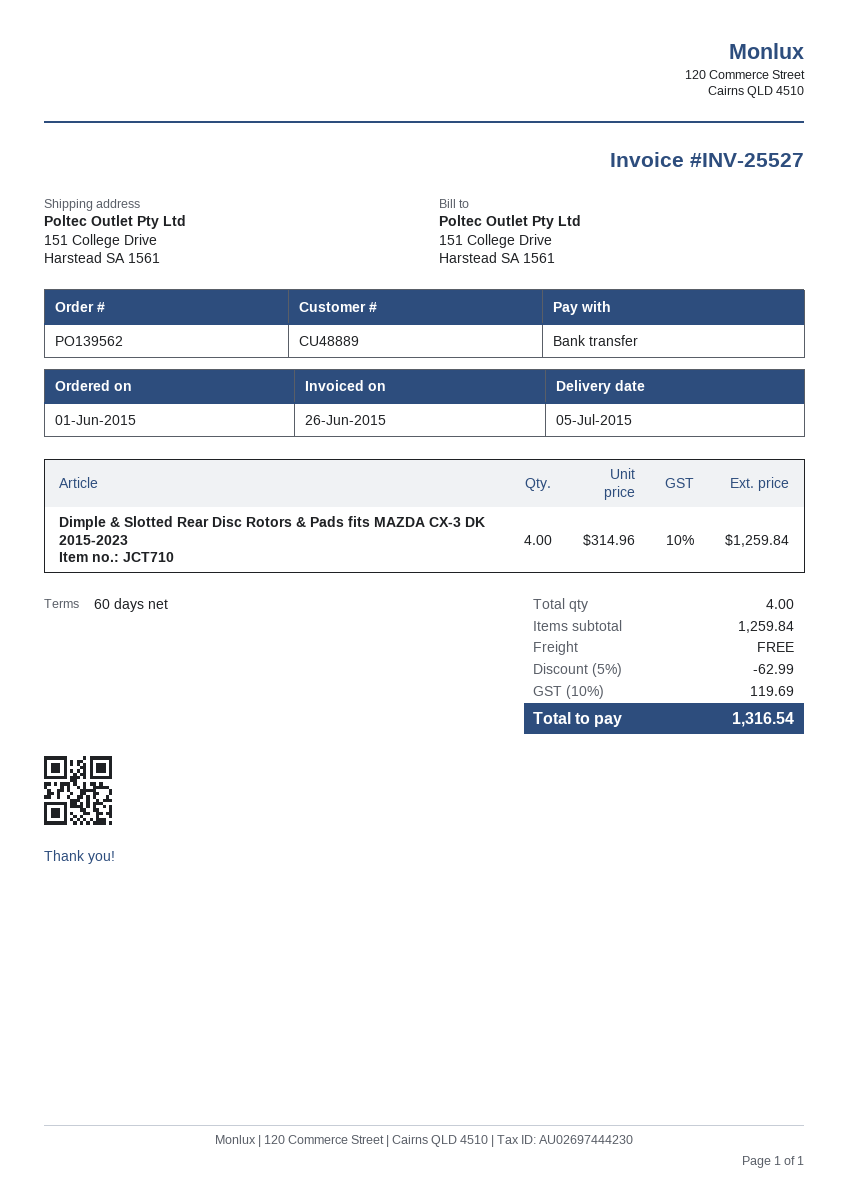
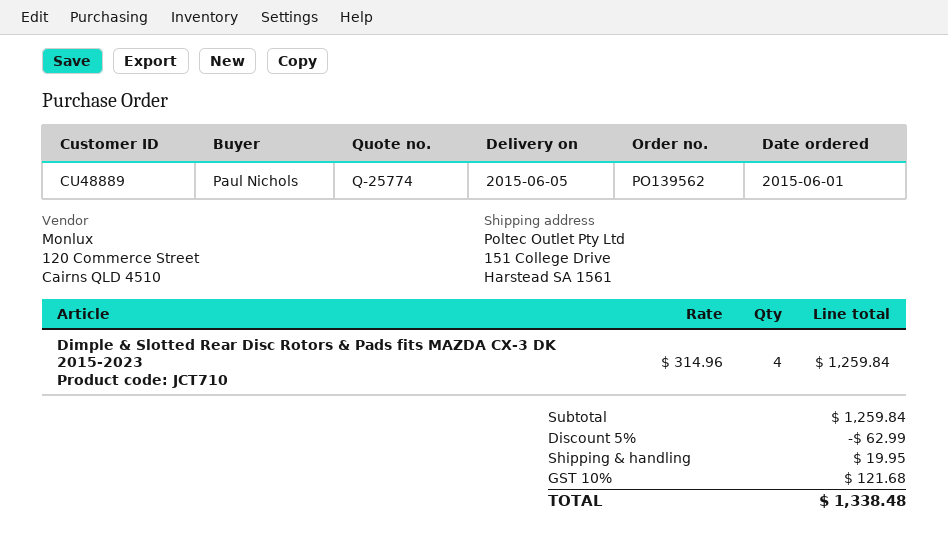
delivery date: 2015-07-05 -> 2015-06-05
shipping: 0.00 -> 19.95
tax: 10% = 119.69 -> 10% = 121.68
total: 1316.54 -> 1338.48

